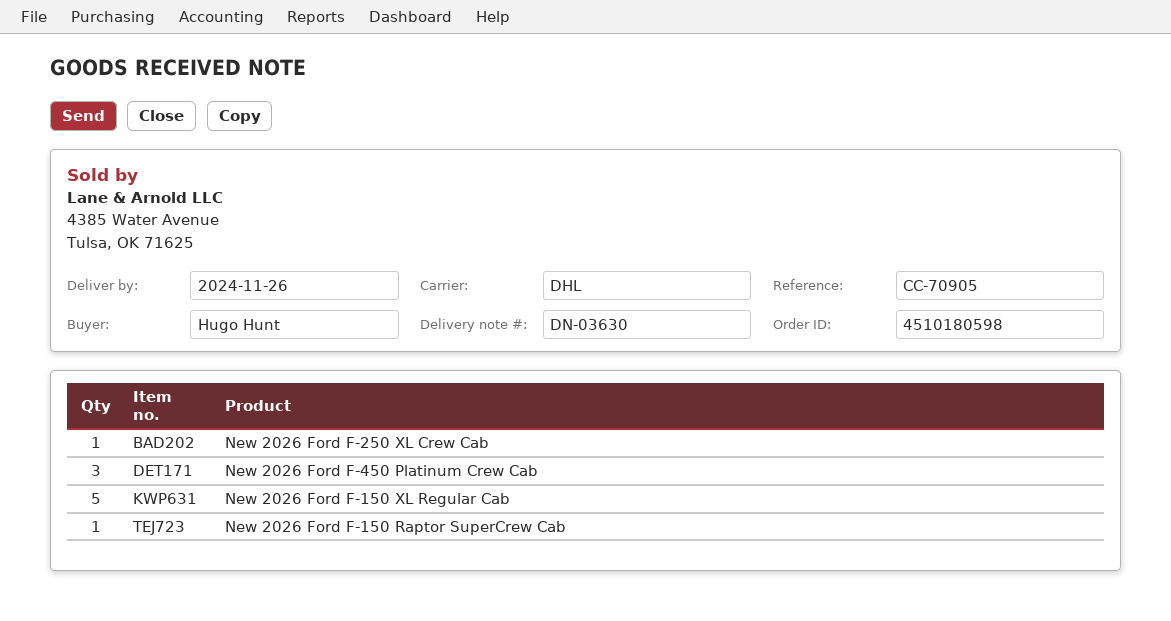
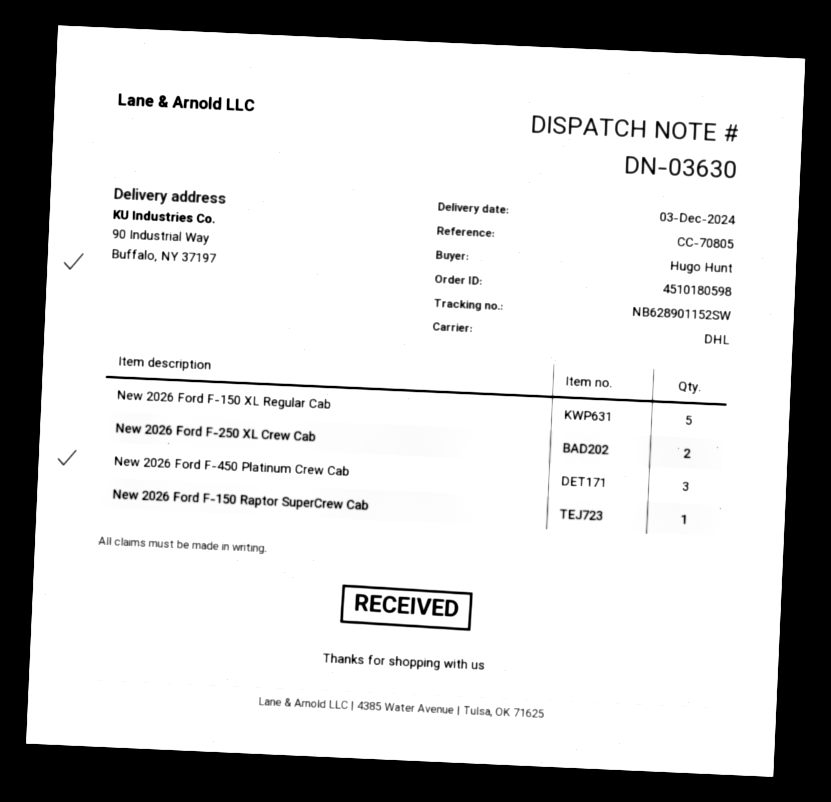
delivery date: 2024-11-26 -> 2024-12-03
reference: CC-70905 -> CC-70805
New 2026 Ford F-250 XL Crew Cab: 1 -> 2

